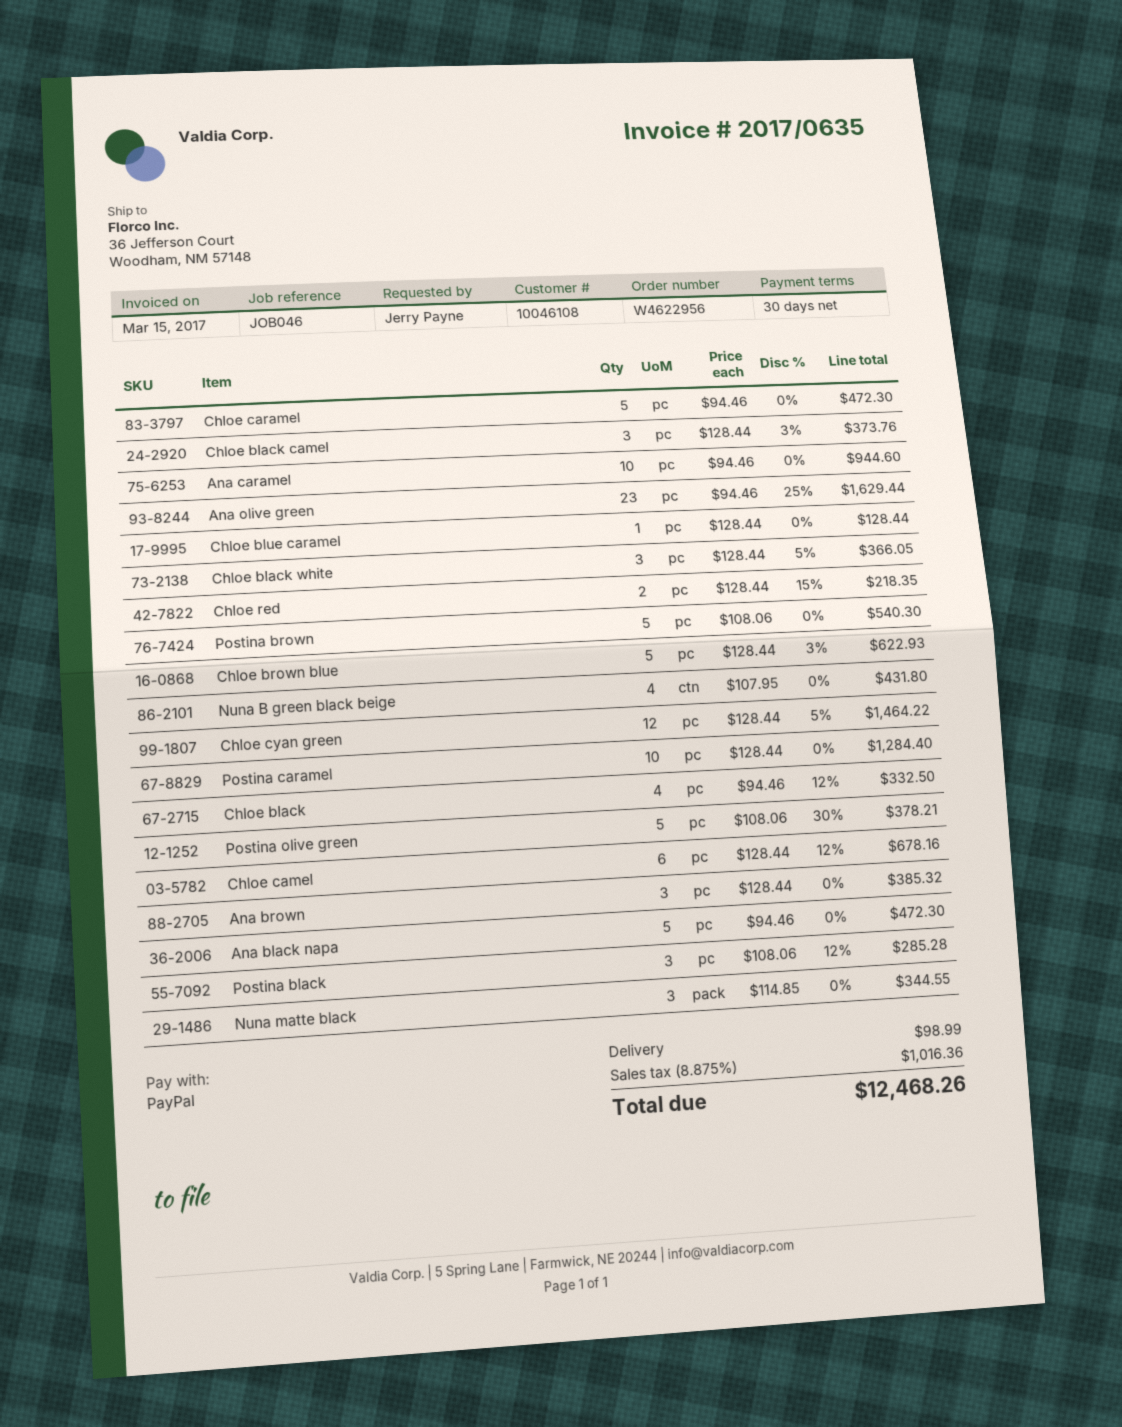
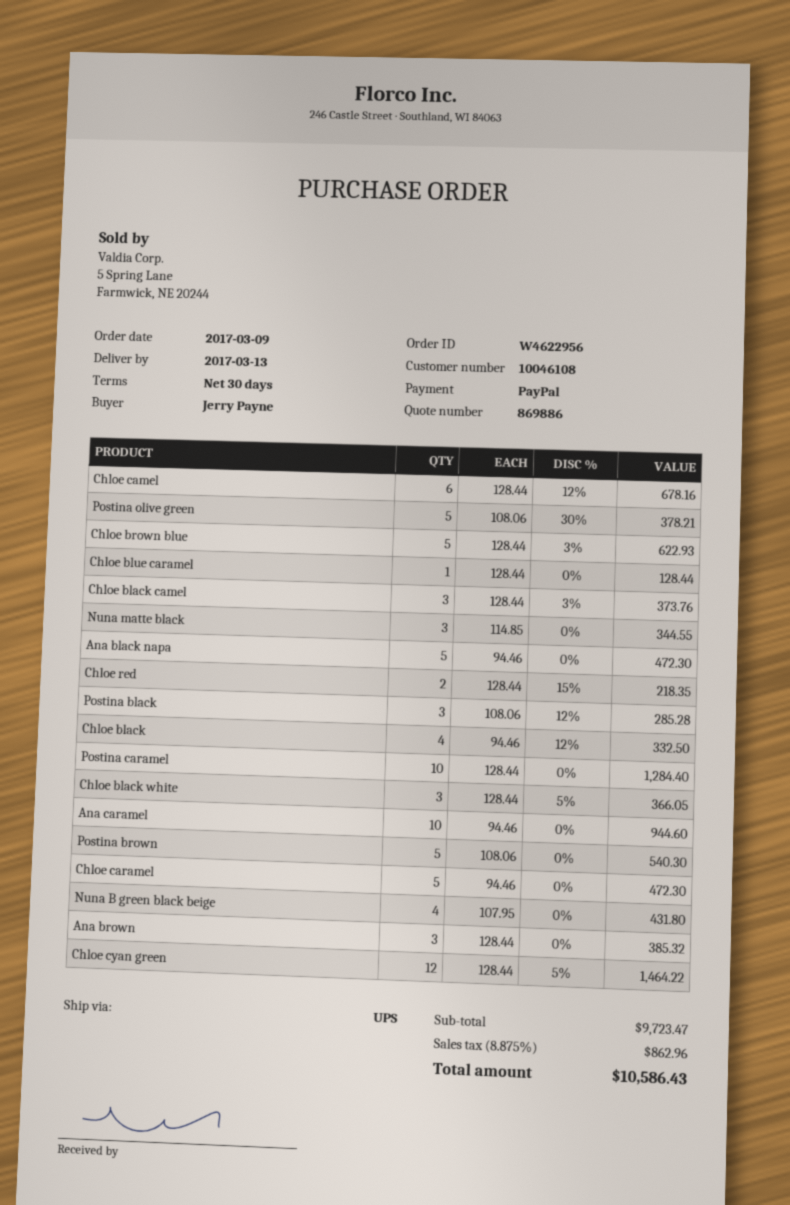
Ana olive green: 23 x 94.46 - 25% = 1629.44 -> none
shipping: 98.99 -> none
tax: 8.875% = 1016.36 -> 8.875% = 862.96
total: 12468.26 -> 10586.43

